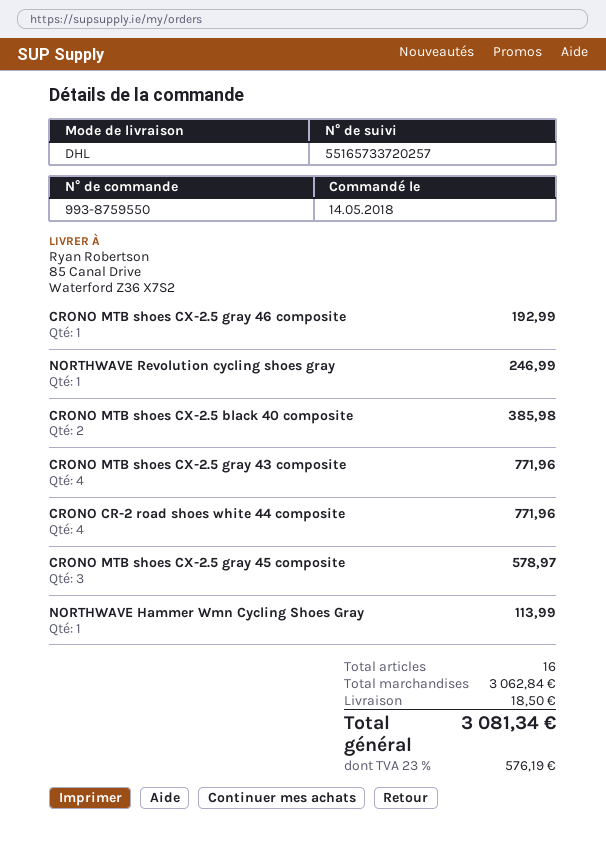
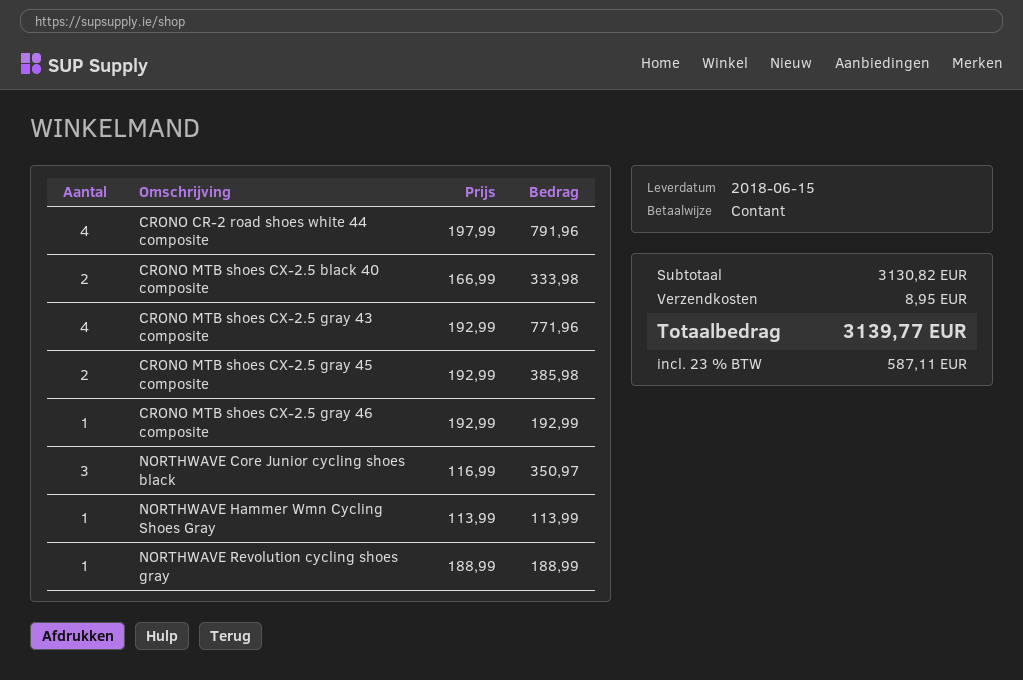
NORTHWAVE Revolution cycling shoes gray: 1 for 246.99 -> 1 for 188.99
CRONO MTB shoes CX-2.5 black 40 composite: 2 for 385.98 -> 2 for 333.98
CRONO CR-2 road shoes white 44 composite: 4 for 771.96 -> 4 for 791.96
CRONO MTB shoes CX-2.5 gray 45 composite: 3 for 578.97 -> 2 for 385.98
NORTHWAVE Core Junior cycling shoes black: none -> 3 for 350.97
subtotal: 3062.84 -> 3130.82
shipping: 18.50 -> 8.95
tax: 23% = 576.19 -> 23% = 587.11
total: 3081.34 -> 3139.77

